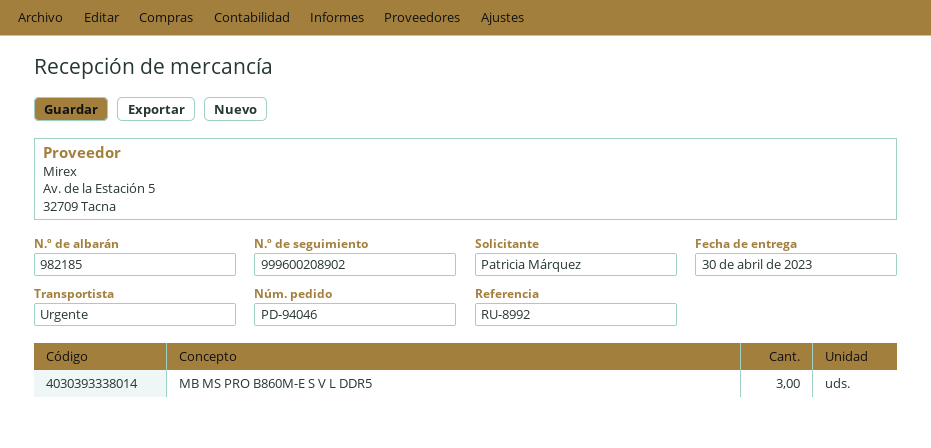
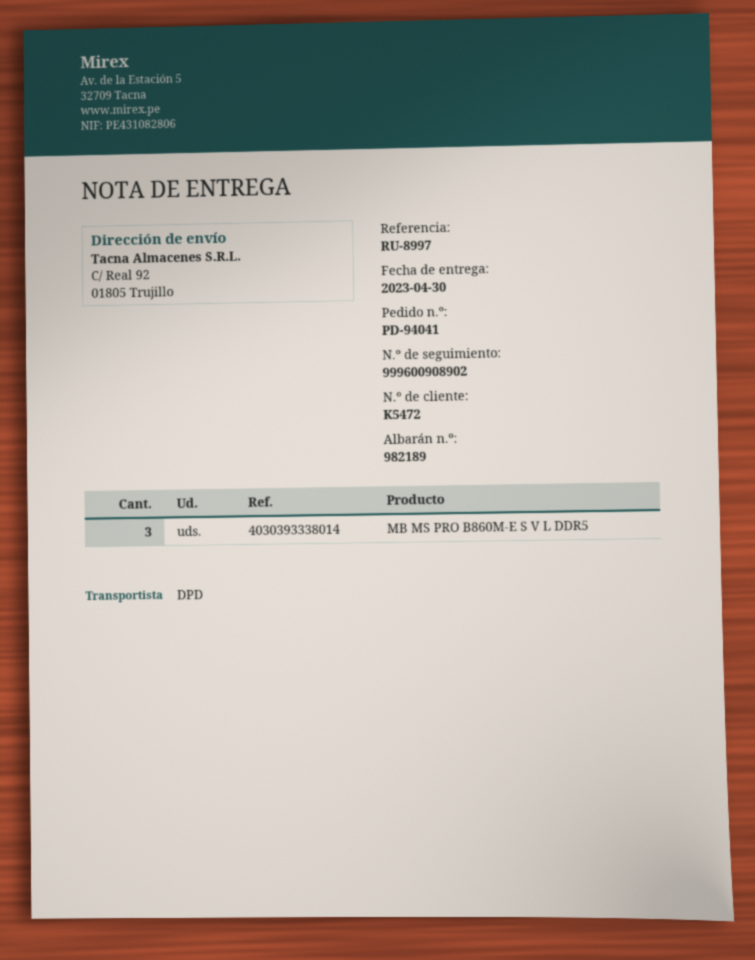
order number: PD-94046 -> PD-94041
delivery note number: 982185 -> 982189
reference: RU-8992 -> RU-8997
shipping method: express -> DPD
tracking number: 999600208902 -> 999600908902

